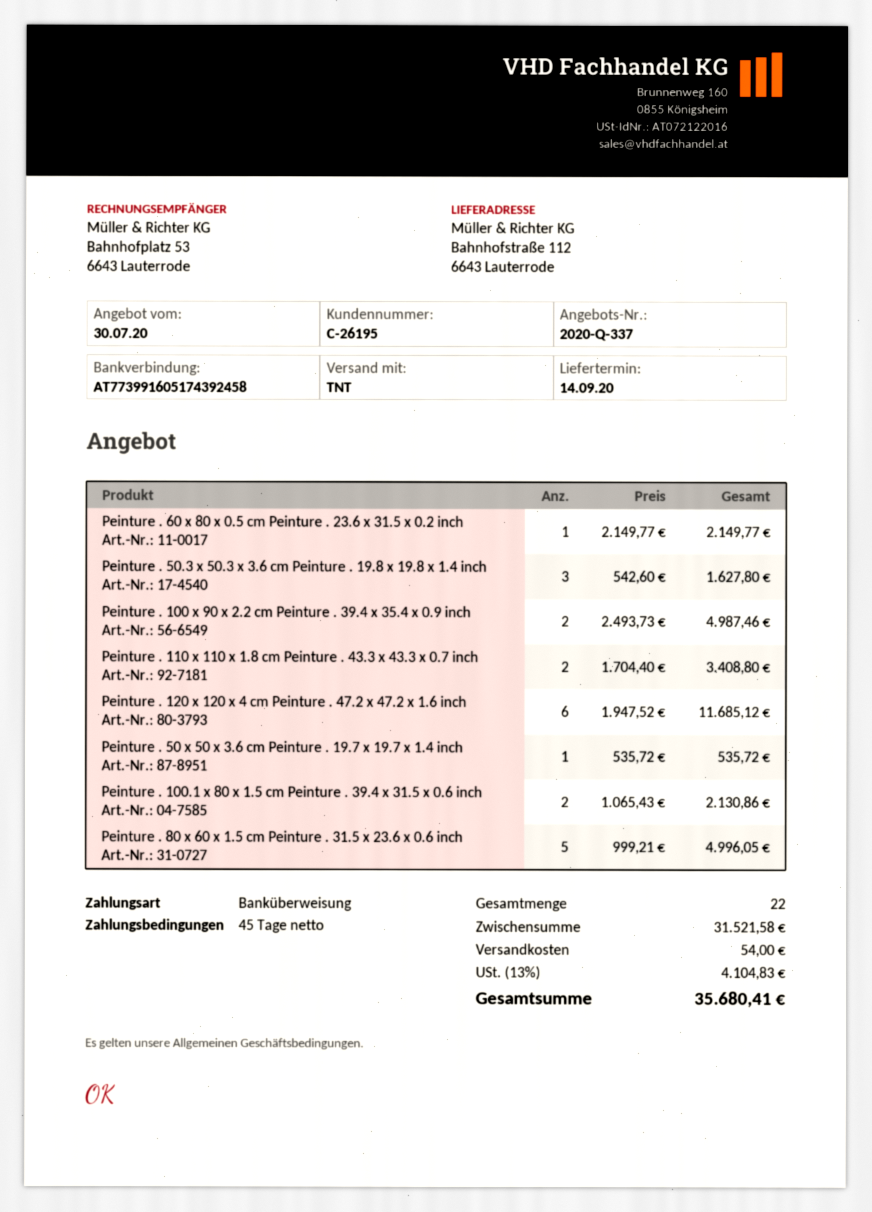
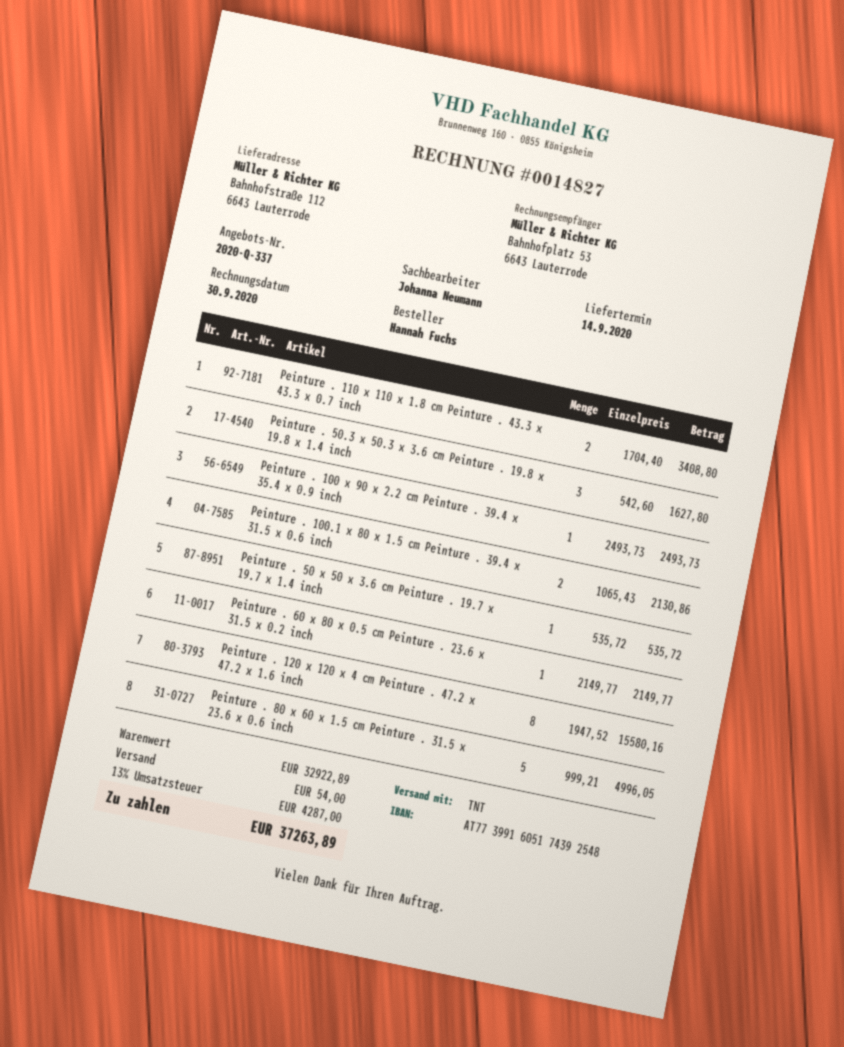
bank account: AT773991605174392458 -> AT773991605174392548
Peinture . 100 x 90 x 2.2 cm Peinture . 39.4 x 35.4 x 0.9 inch: 2 x 2493.73 = 4987.46 -> 1 x 2493.73 = 2493.73
Peinture . 120 x 120 x 4 cm Peinture . 47.2 x 47.2 x 1.6 inch: 6 x 1947.52 = 11685.12 -> 8 x 1947.52 = 15580.16
subtotal: 31521.58 -> 32922.89
tax: 13% = 4104.83 -> 13% = 4287.00
total: 35680.41 -> 37263.89

